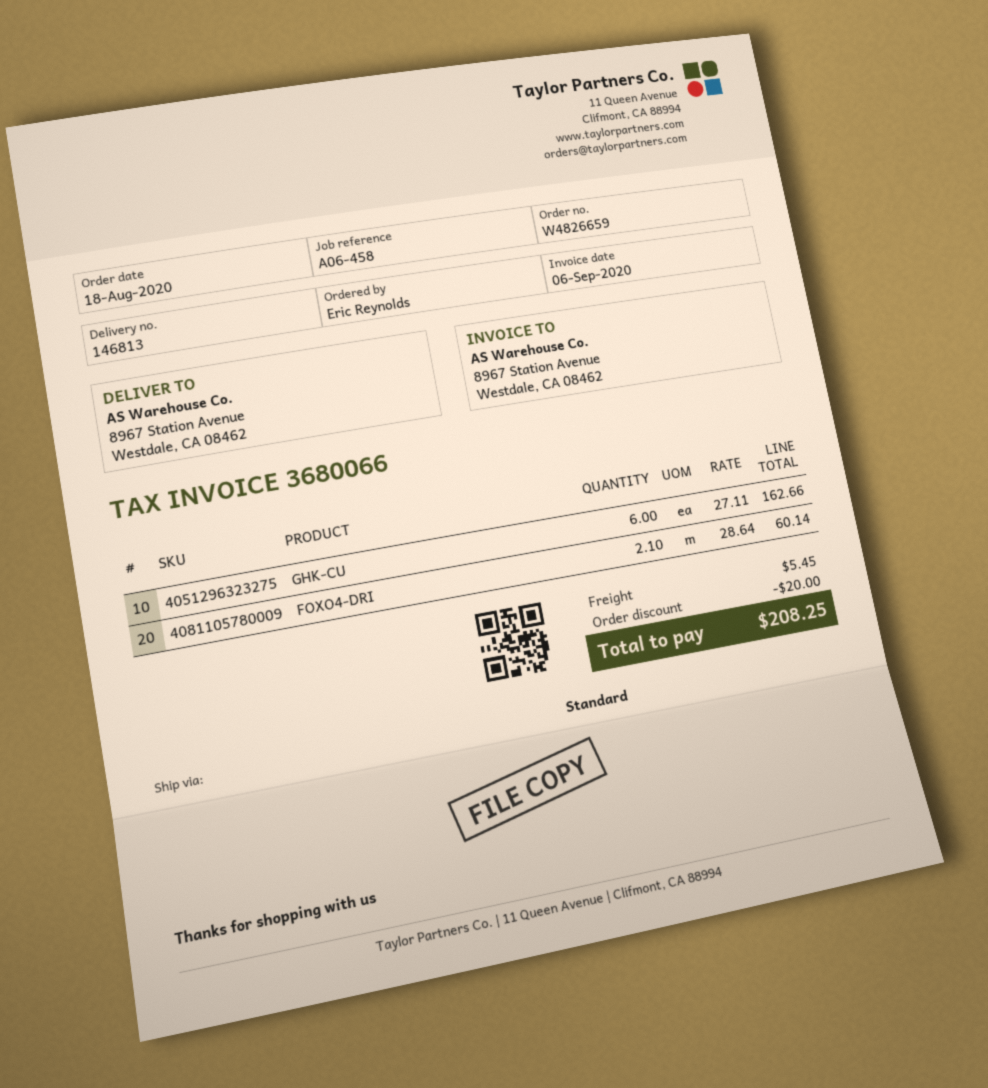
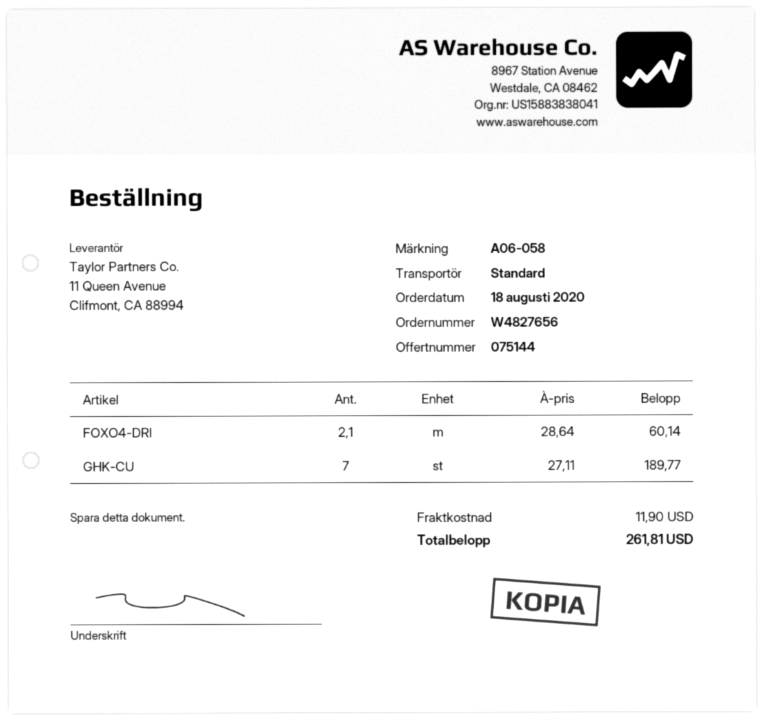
order number: W4826659 -> W4827656
reference: A06-458 -> A06-058
GHK-CU: 6 x 27.11 = 162.66 -> 7 x 27.11 = 189.77
discount: 20.00 -> none
shipping: 5.45 -> 11.90
total: 208.25 -> 261.81

